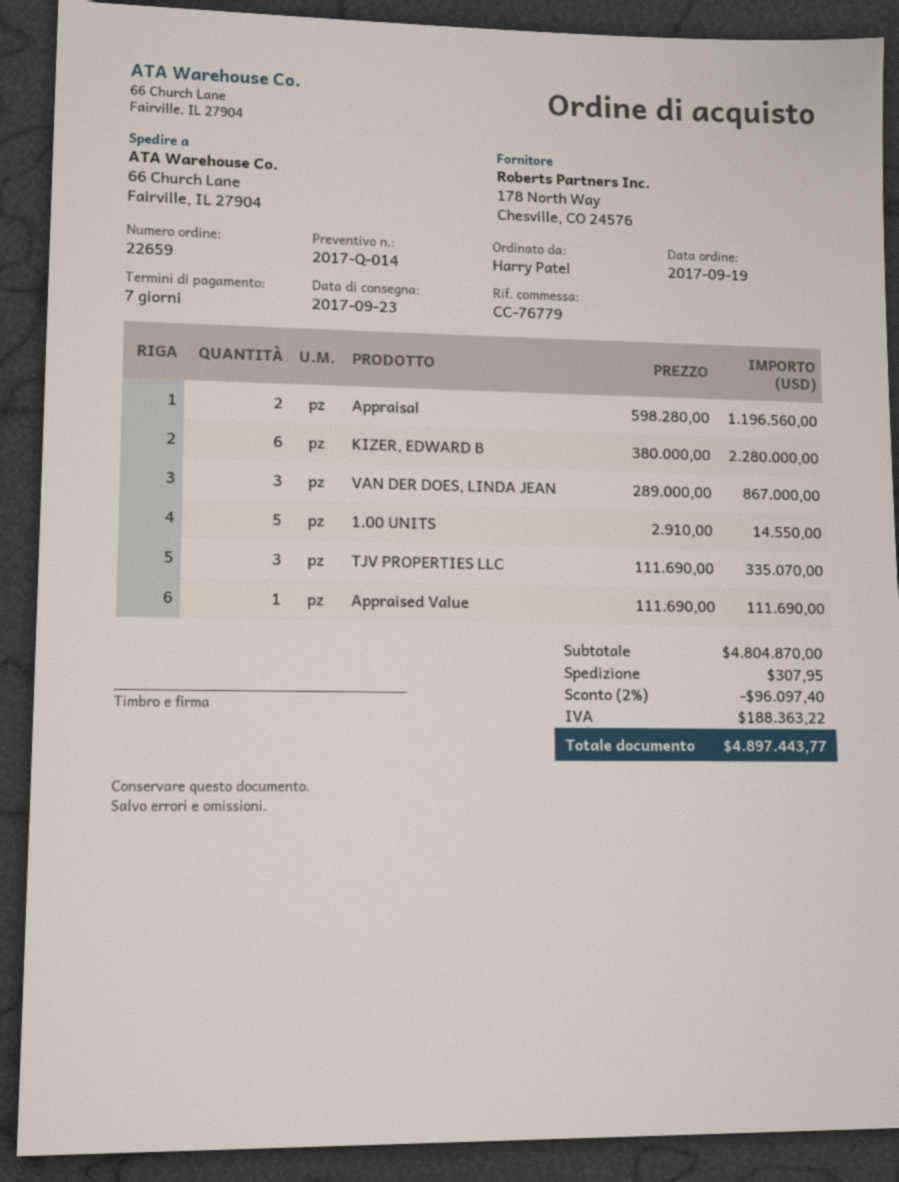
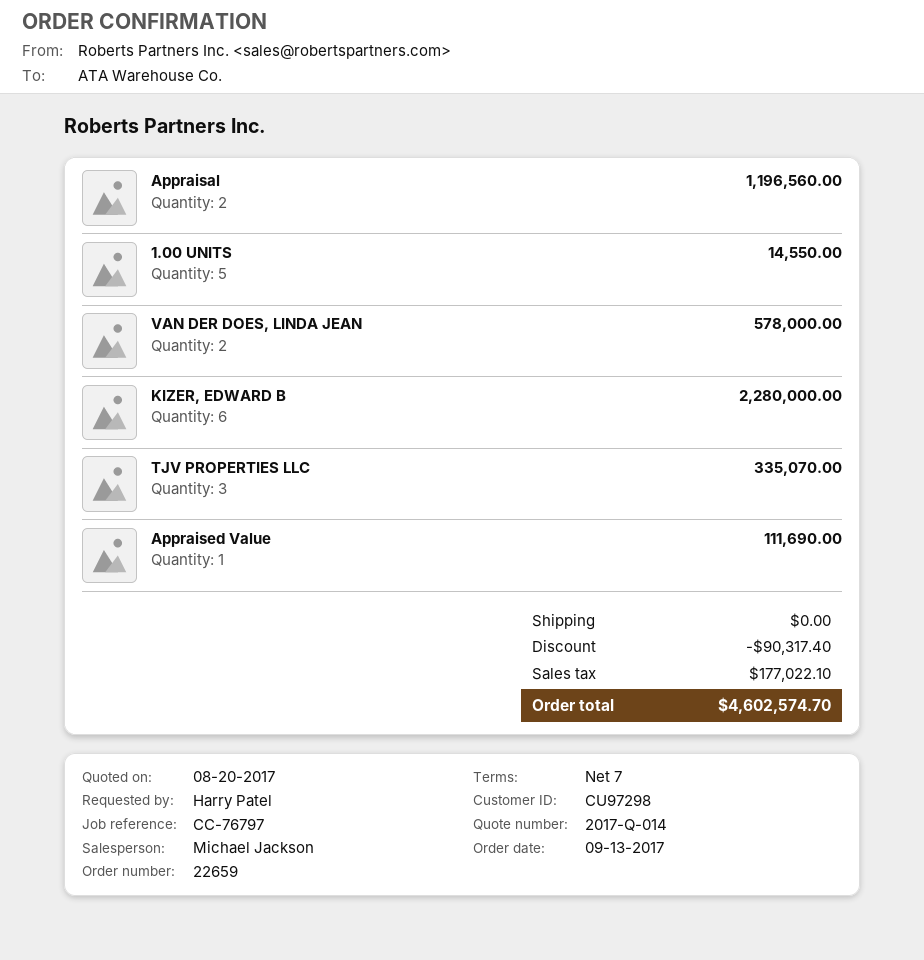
order date: 2017-09-19 -> 2017-09-13
reference: CC-76779 -> CC-76797
VAN DER DOES, LINDA JEAN: 3 for 867000.00 -> 2 for 578000.00
discount: 96097.40 -> 90317.40
shipping: 307.95 -> 0.00
tax: 188363.22 -> 177022.10
total: 4897443.77 -> 4602574.70

